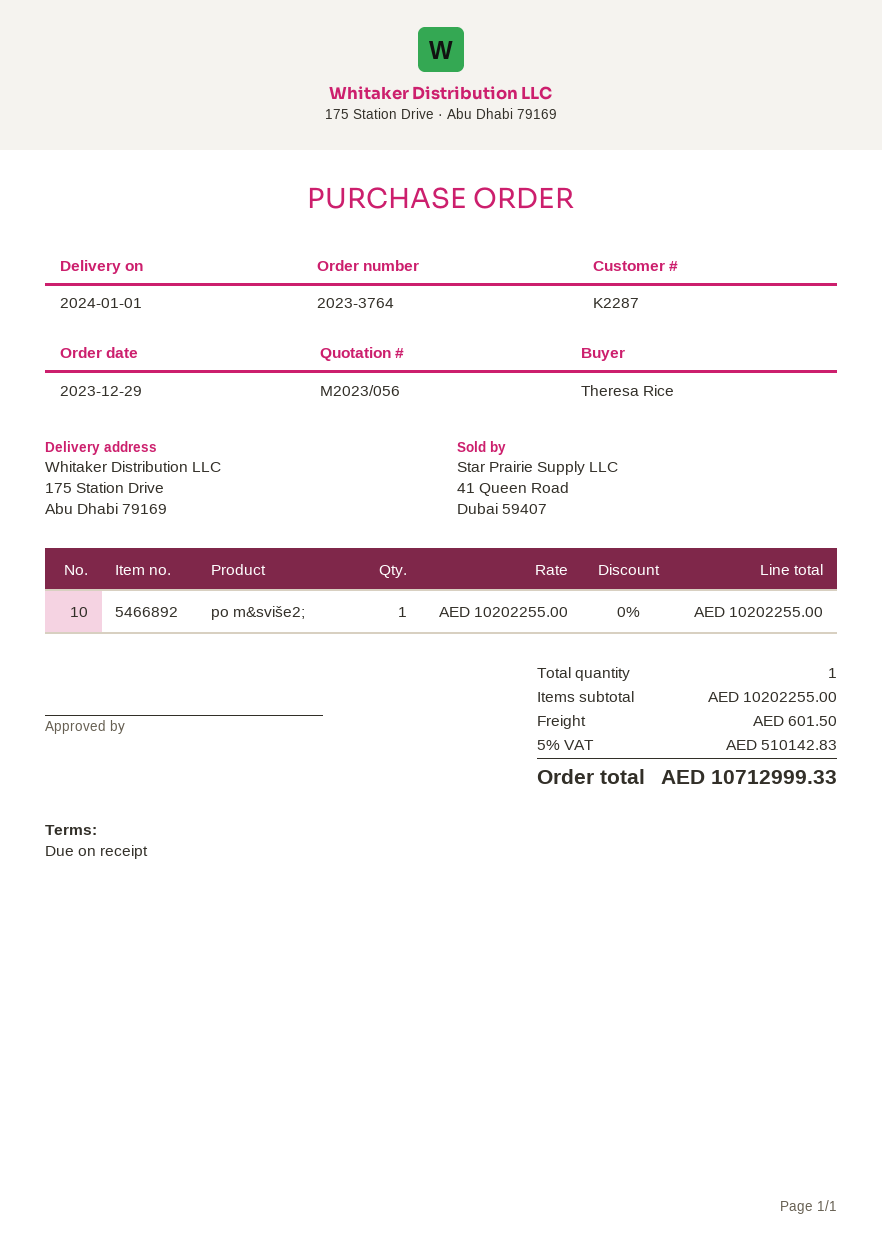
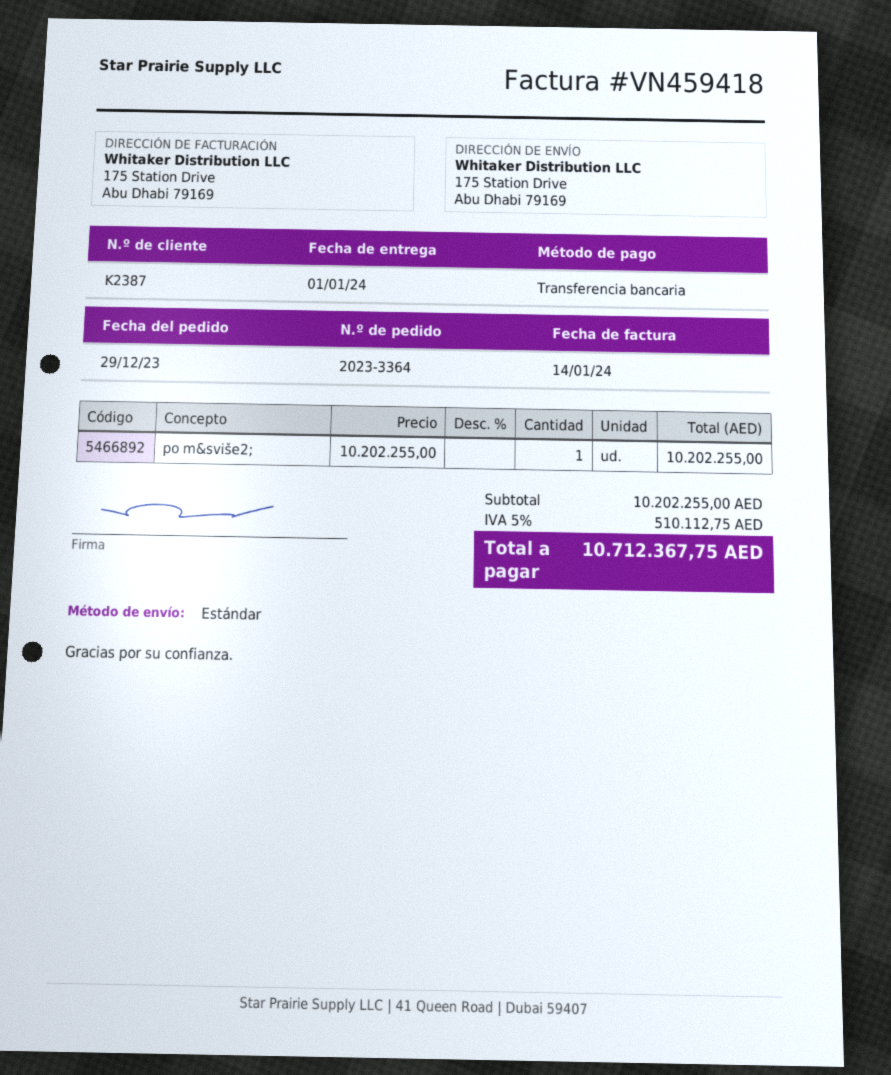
order number: 2023-3764 -> 2023-3364
customer number: K2287 -> K2387
shipping: 601.50 -> none
tax: 5% = 510142.83 -> 5% = 510112.75
total: 10712999.33 -> 10712367.75

